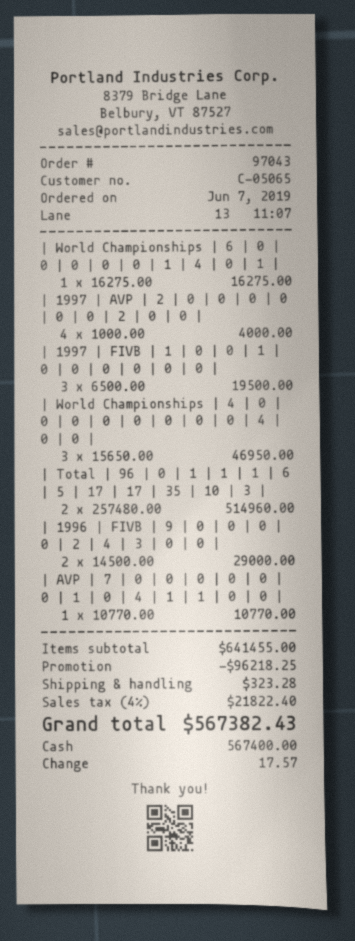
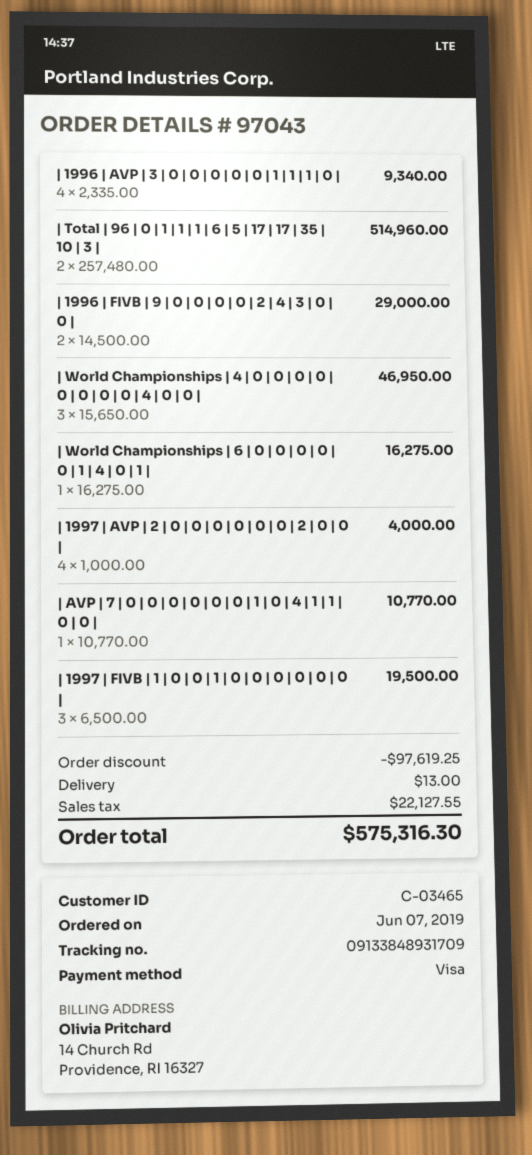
customer number: C-05065 -> C-03465
payment method: cash -> Visa
| 1996 | AVP | 3 | 0 | 0 | 0 | 0 | 0 | 1 | 1 | 1 | 0 |: none -> 4 x 2335.00 = 9340.00
discount: 96218.25 -> 97619.25
shipping: 323.28 -> 13.00
tax: 21822.40 -> 22127.55
total: 567382.43 -> 575316.30

